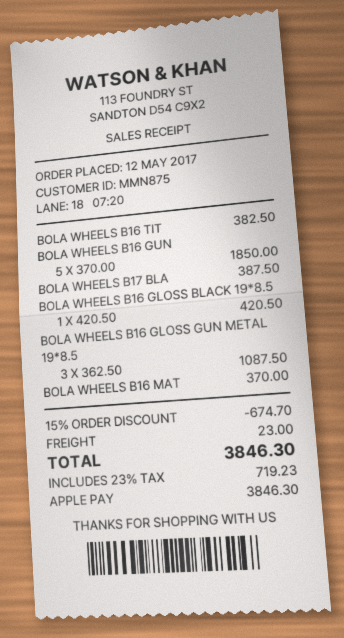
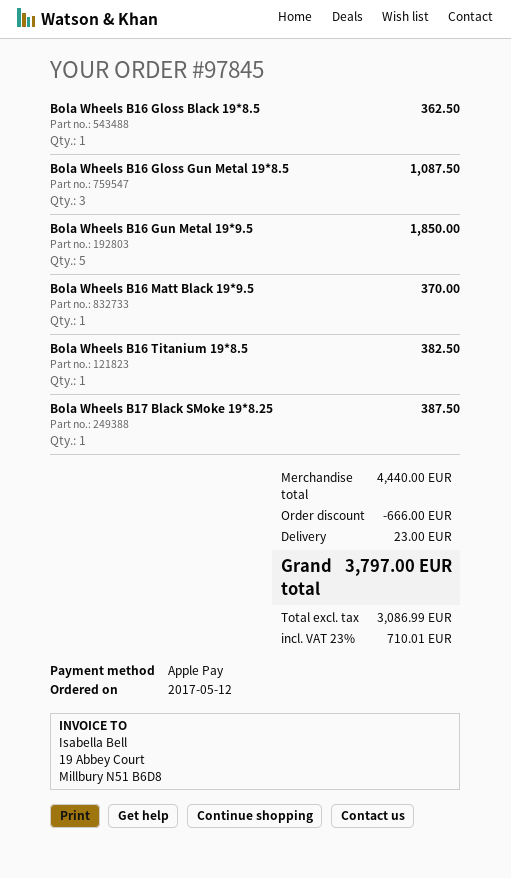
BOLA WHEELS B16 GLOSS BLACK 19*8.5: 1 for 420.50 -> 1 for 362.50
discount: 674.70 -> 666.00
tax: 23% = 719.23 -> 23% = 710.01
total: 3846.30 -> 3797.00

